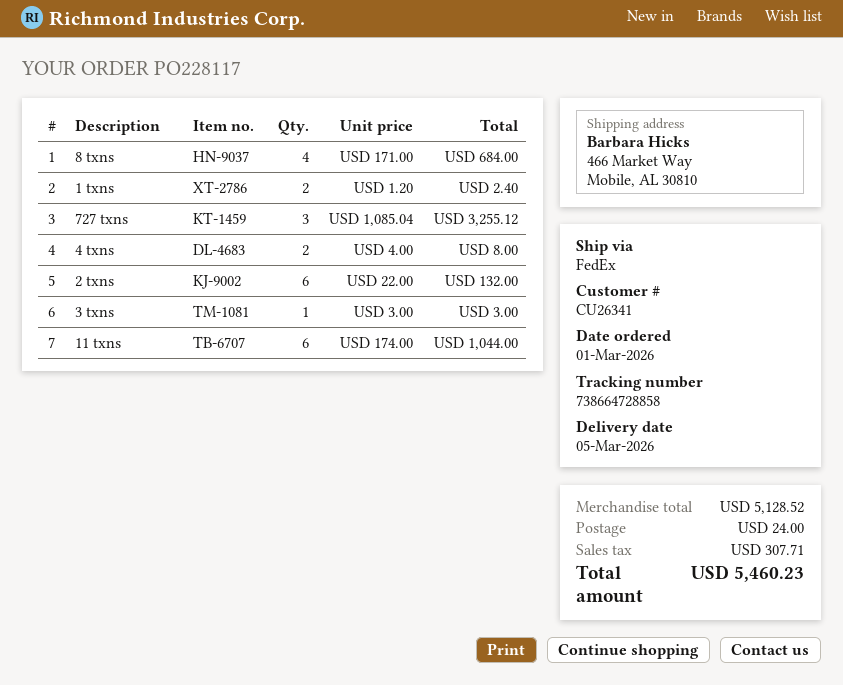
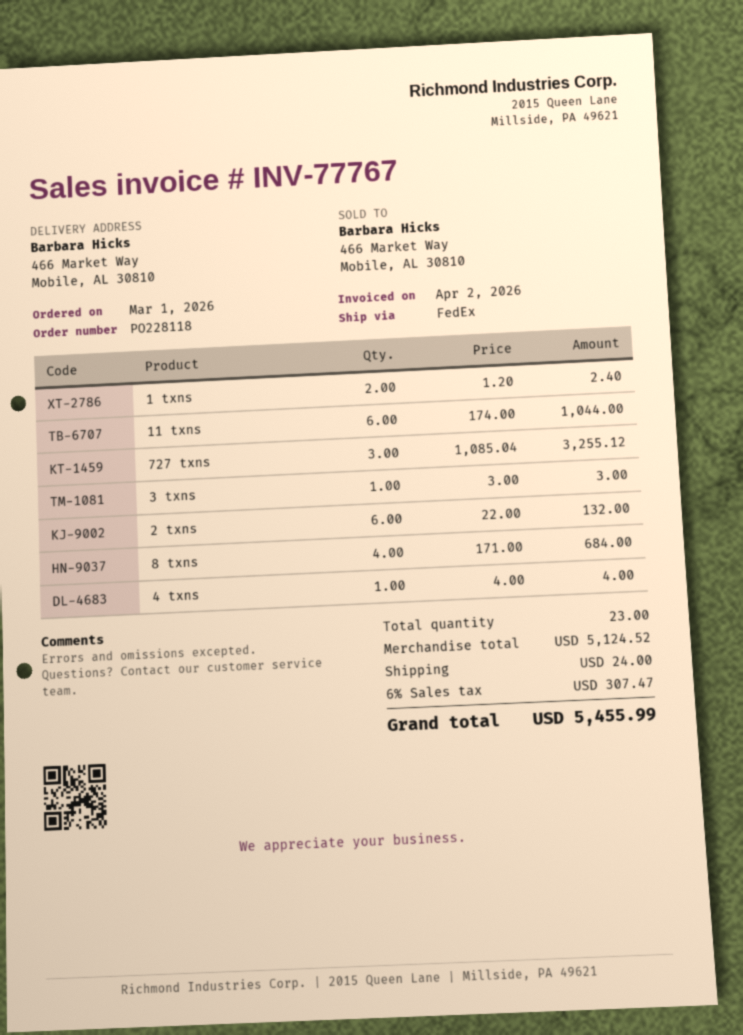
order number: PO228117 -> PO228118
4 txns: 2 x 4.00 = 8.00 -> 1 x 4.00 = 4.00
subtotal: 5128.52 -> 5124.52
tax: 307.71 -> 307.47
total: 5460.23 -> 5455.99

